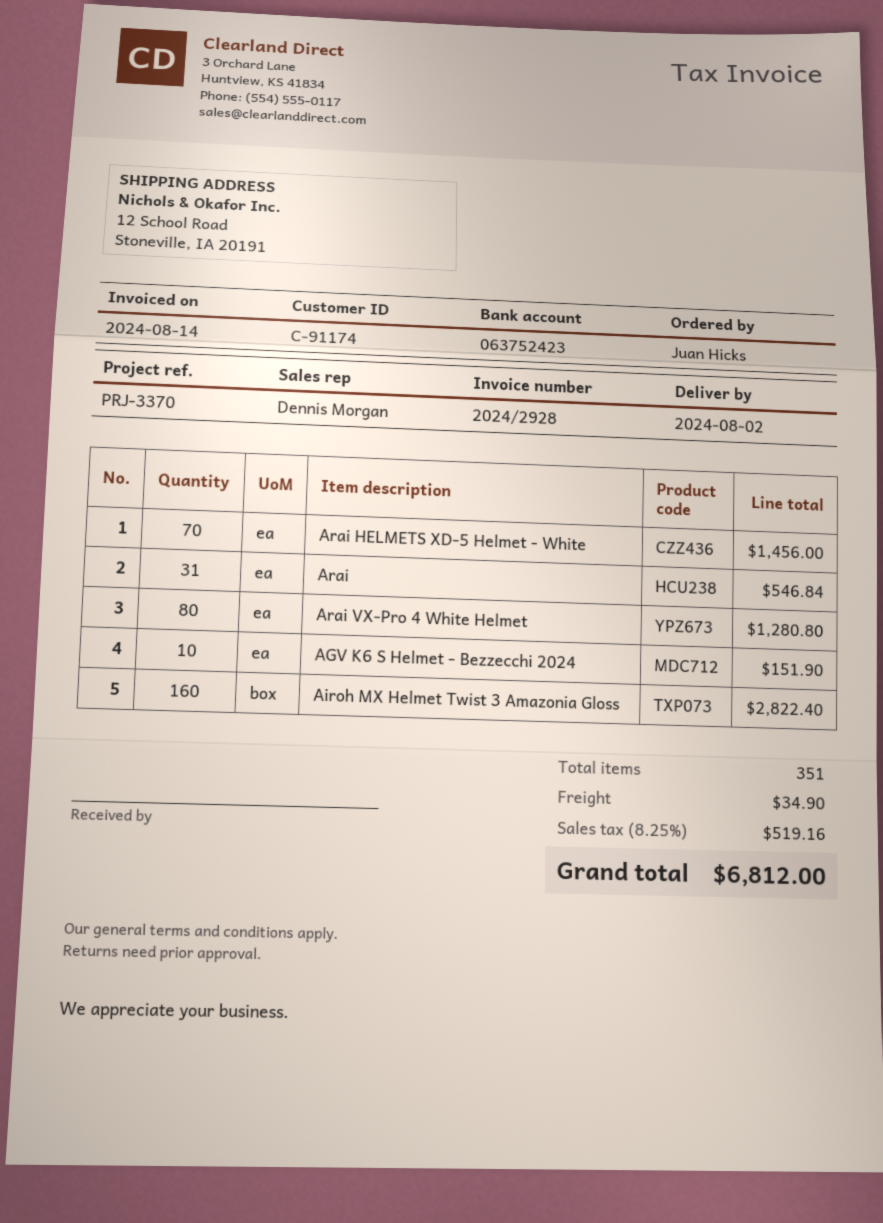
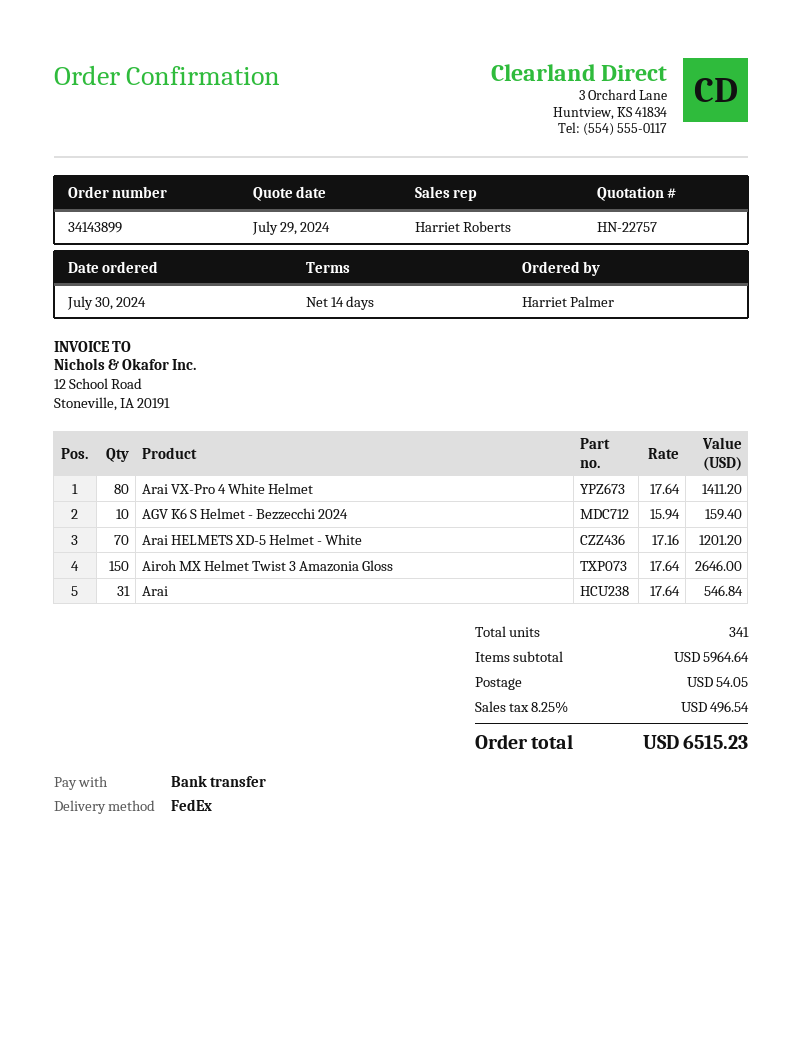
ordered by: Juan Hicks -> Harriet Palmer
sales rep: Dennis Morgan -> Harriet Roberts
Arai HELMETS XD-5 Helmet - White: 70 for 1456.00 -> 70 for 1201.20
Arai VX-Pro 4 White Helmet: 80 for 1280.80 -> 80 for 1411.20
AGV K6 S Helmet - Bezzecchi 2024: 10 for 151.90 -> 10 for 159.40
Airoh MX Helmet Twist 3 Amazonia Gloss: 160 for 2822.40 -> 150 for 2646.00
total quantity: 351 -> 341
shipping: 34.90 -> 54.05
tax: 8.25% = 519.16 -> 8.25% = 496.54
total: 6812.00 -> 6515.23

